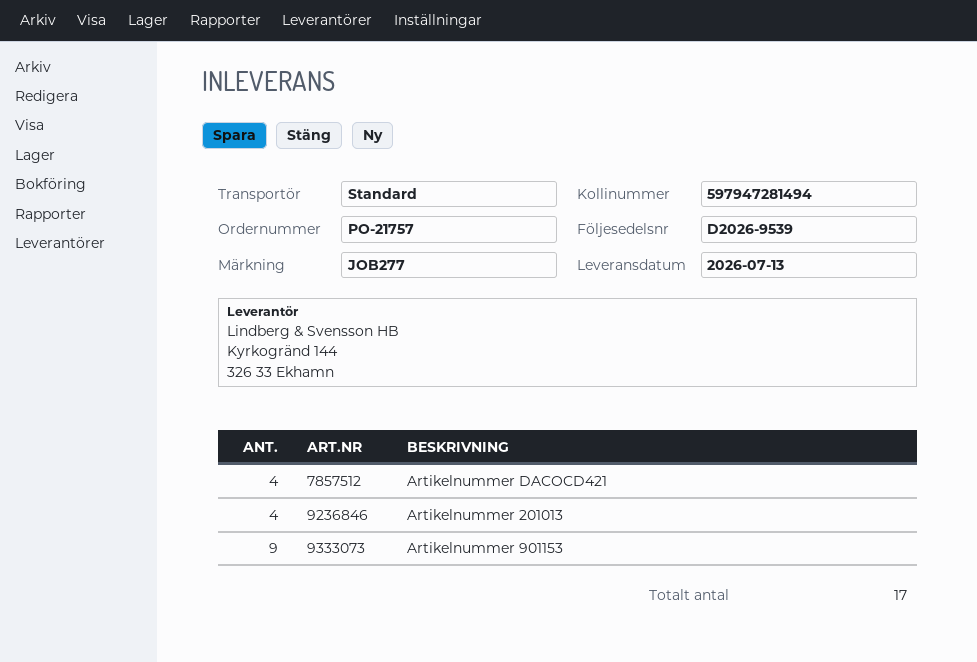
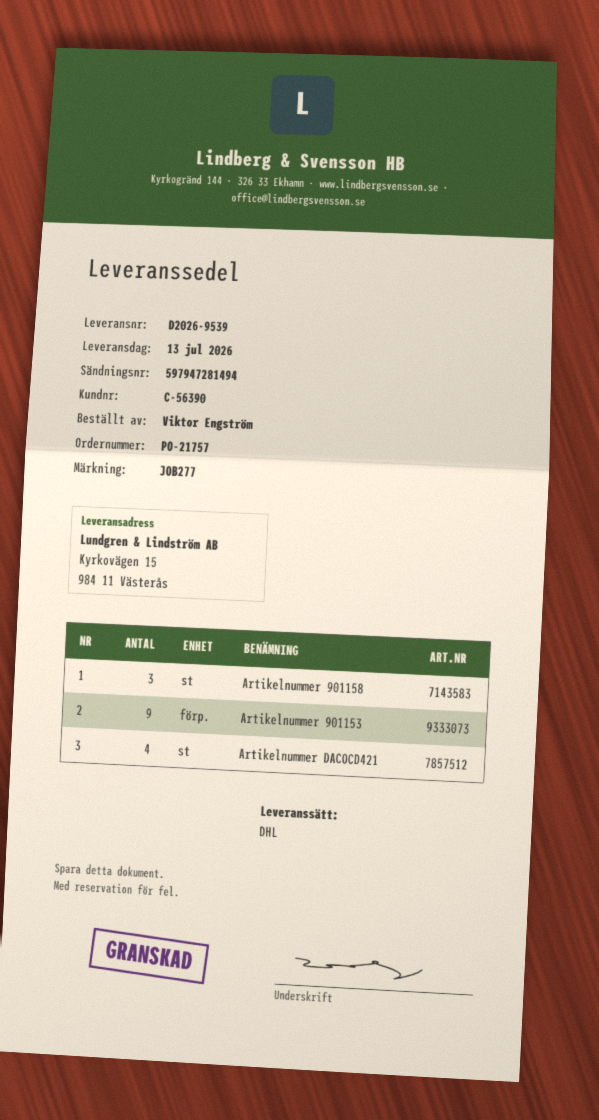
shipping method: standard -> DHL
Artikelnummer 201013: 4 -> none
Artikelnummer 901158: none -> 3

